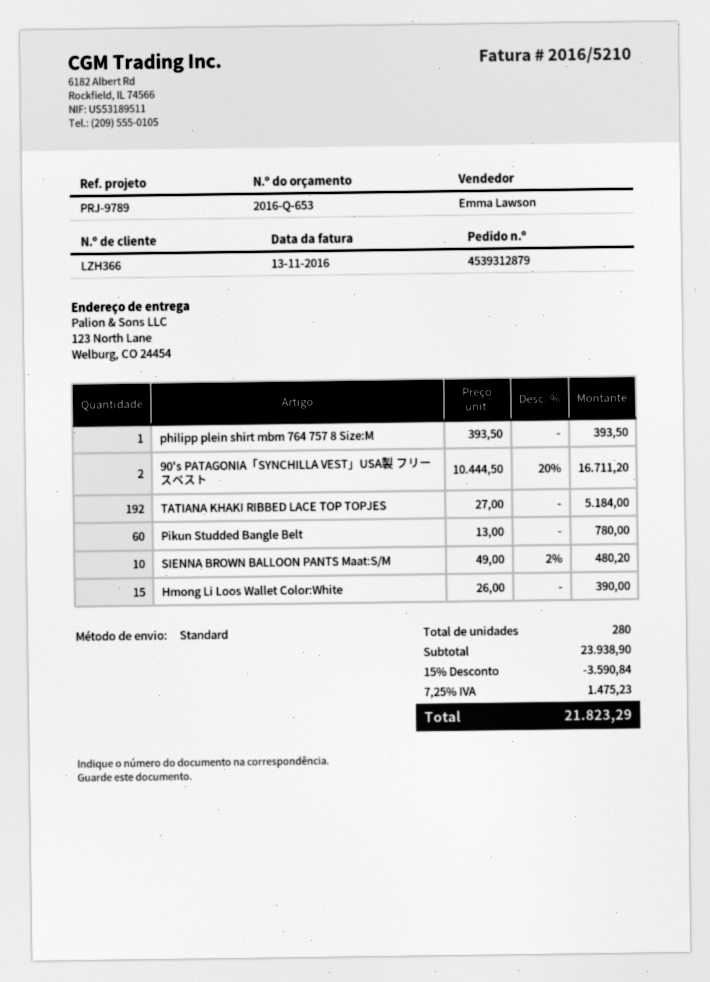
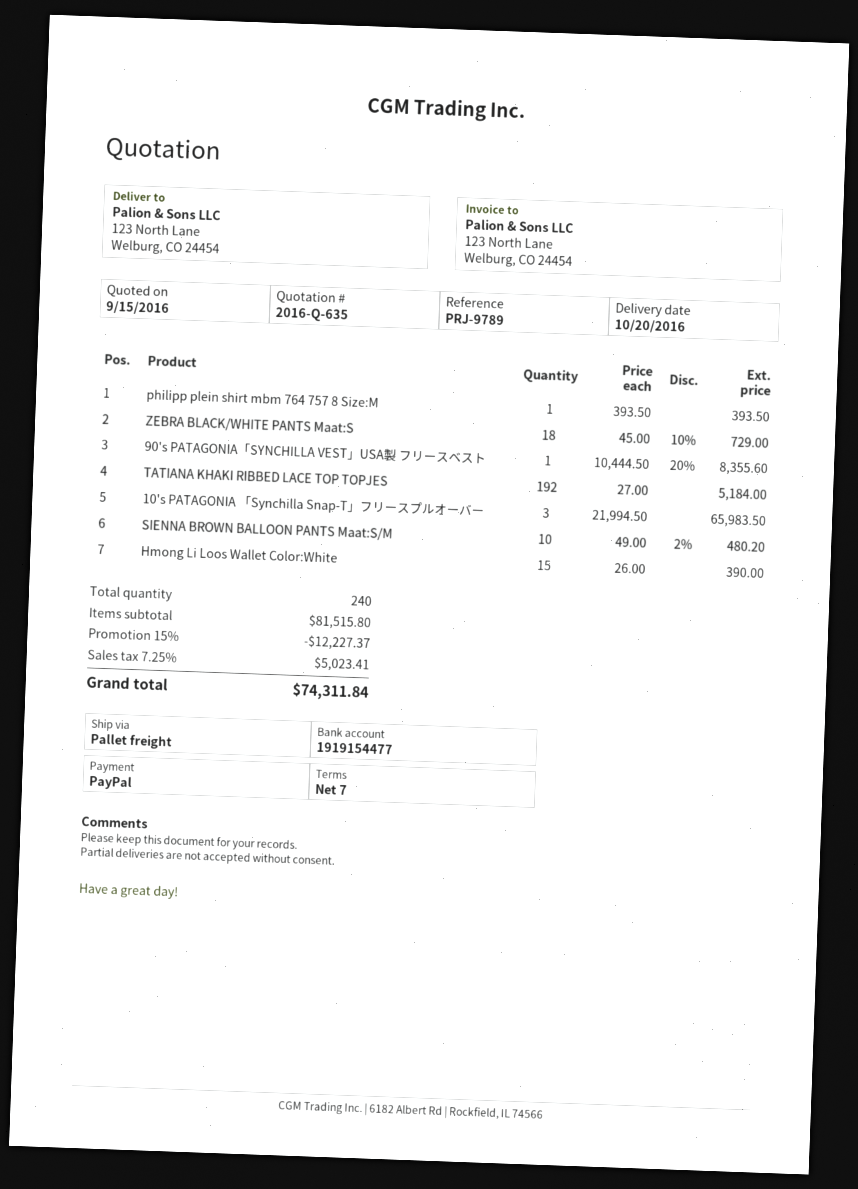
quote number: 2016-Q-653 -> 2016-Q-635
shipping method: standard -> pallet freight
90's PATAGONIA「SYNCHILLA VEST」USA製 フリースベスト: 2 x 10444.50 - 20% = 16711.20 -> 1 x 10444.50 - 20% = 8355.60
Pikun Studded Bangle Belt: 60 x 13.00 = 780.00 -> none
ZEBRA BLACK/WHITE PANTS Maat:S: none -> 18 x 45.00 - 10% = 729.00
10's PATAGONIA 「Synchilla Snap-T」フリースプルオーバー: none -> 3 x 21994.50 = 65983.50
total quantity: 280 -> 240
subtotal: 23938.90 -> 81515.80
discount: 15% = 3590.84 -> 15% = 12227.37
tax: 7.25% = 1475.23 -> 7.25% = 5023.41
total: 21823.29 -> 74311.84

